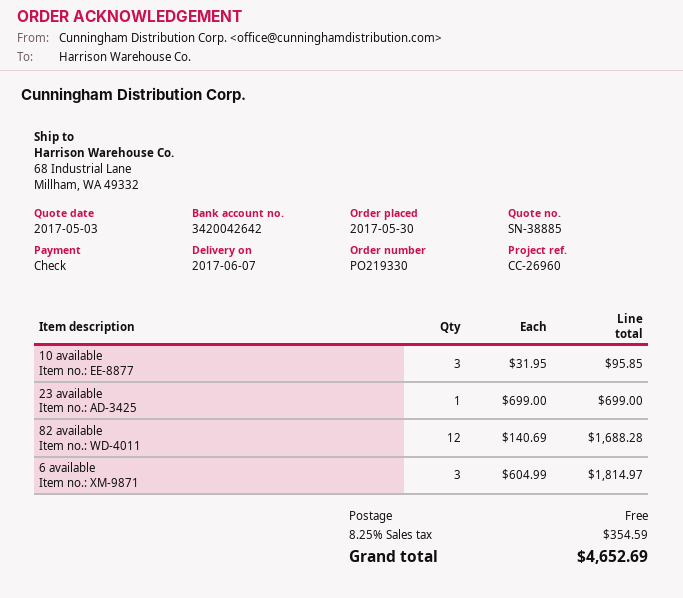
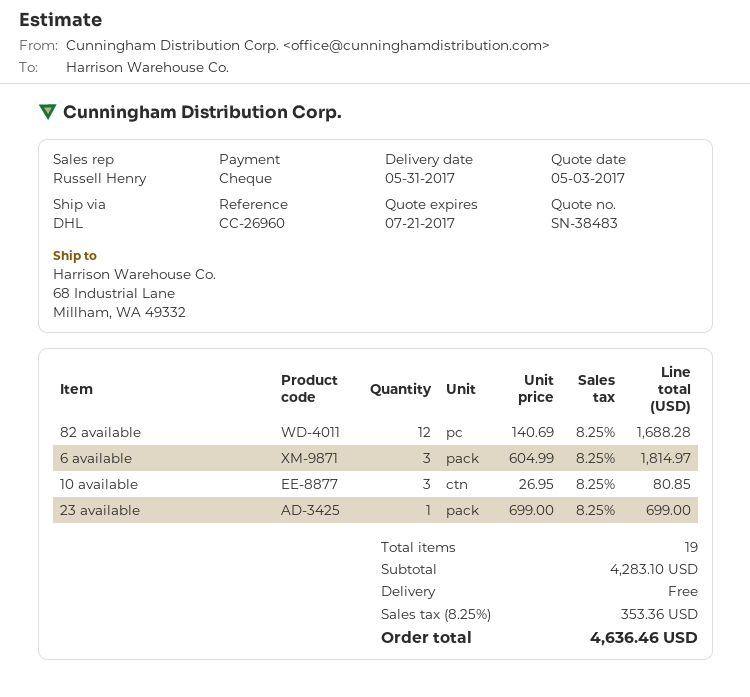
quote number: SN-38885 -> SN-38483
delivery date: 2017-06-07 -> 2017-05-31
10 available: 3 x 31.95 = 95.85 -> 3 x 26.95 = 80.85
tax: 8.25% = 354.59 -> 8.25% = 353.36
total: 4652.69 -> 4636.46

